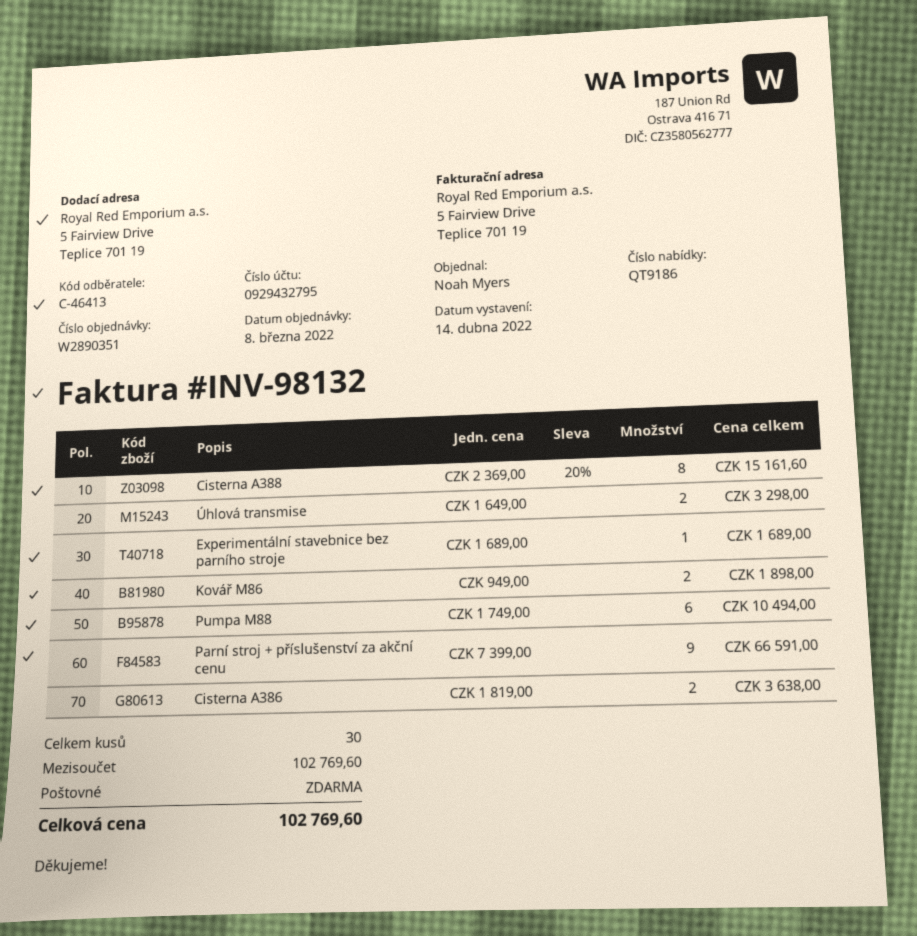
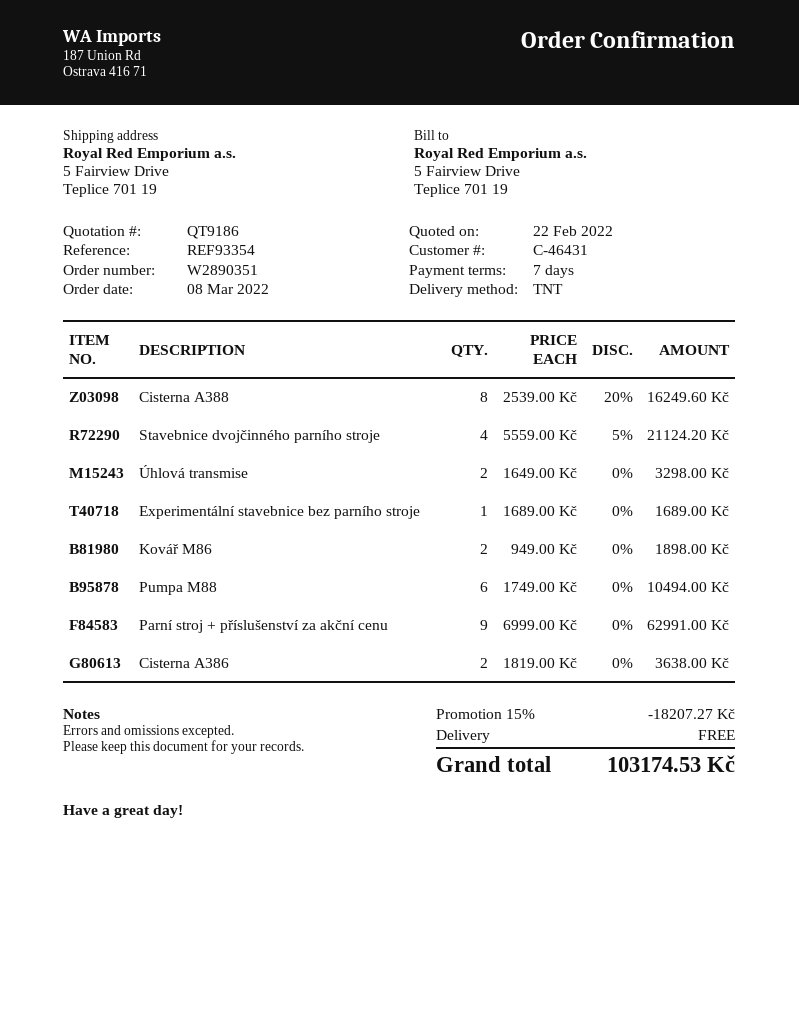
customer number: C-46413 -> C-46431
Cisterna A388: 8 x 2369.00 - 20% = 15161.60 -> 8 x 2539.00 - 20% = 16249.60
Parní stroj + příslušenství za akční cenu: 9 x 7399.00 = 66591.00 -> 9 x 6999.00 = 62991.00
Stavebnice dvojčinného parního stroje: none -> 4 x 5559.00 - 5% = 21124.20
discount: none -> 15% = 18207.27
total: 102769.60 -> 103174.53

